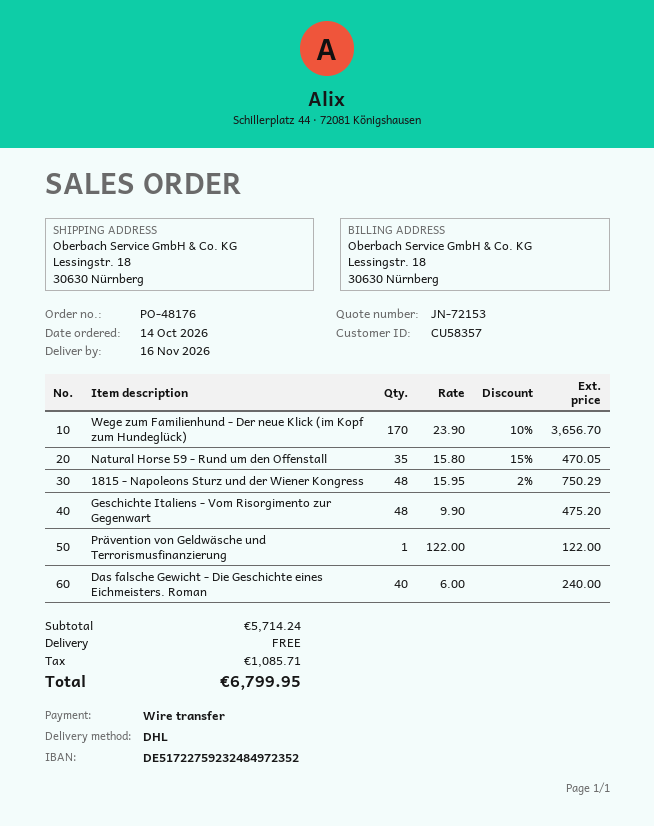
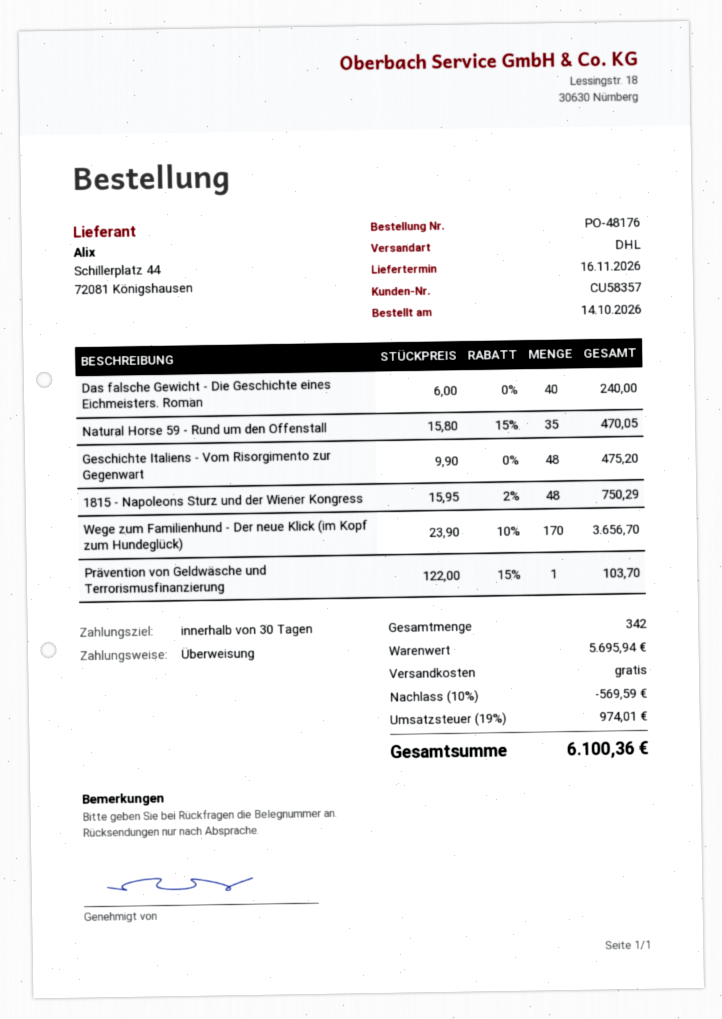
Prävention von Geldwäsche und Terrorismusfinanzierung: 1 x 122.00 = 122.00 -> 1 x 122.00 - 15% = 103.70
subtotal: 5714.24 -> 5695.94
discount: none -> 10% = 569.59
tax: 1085.71 -> 974.01
total: 6799.95 -> 6100.36

